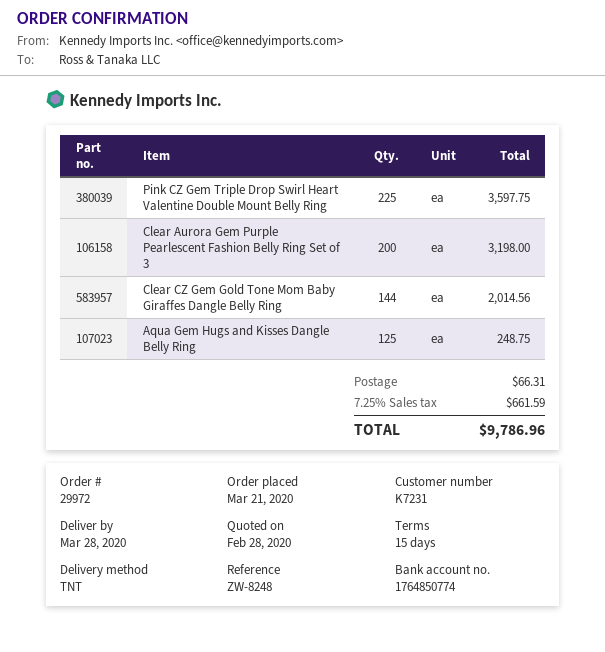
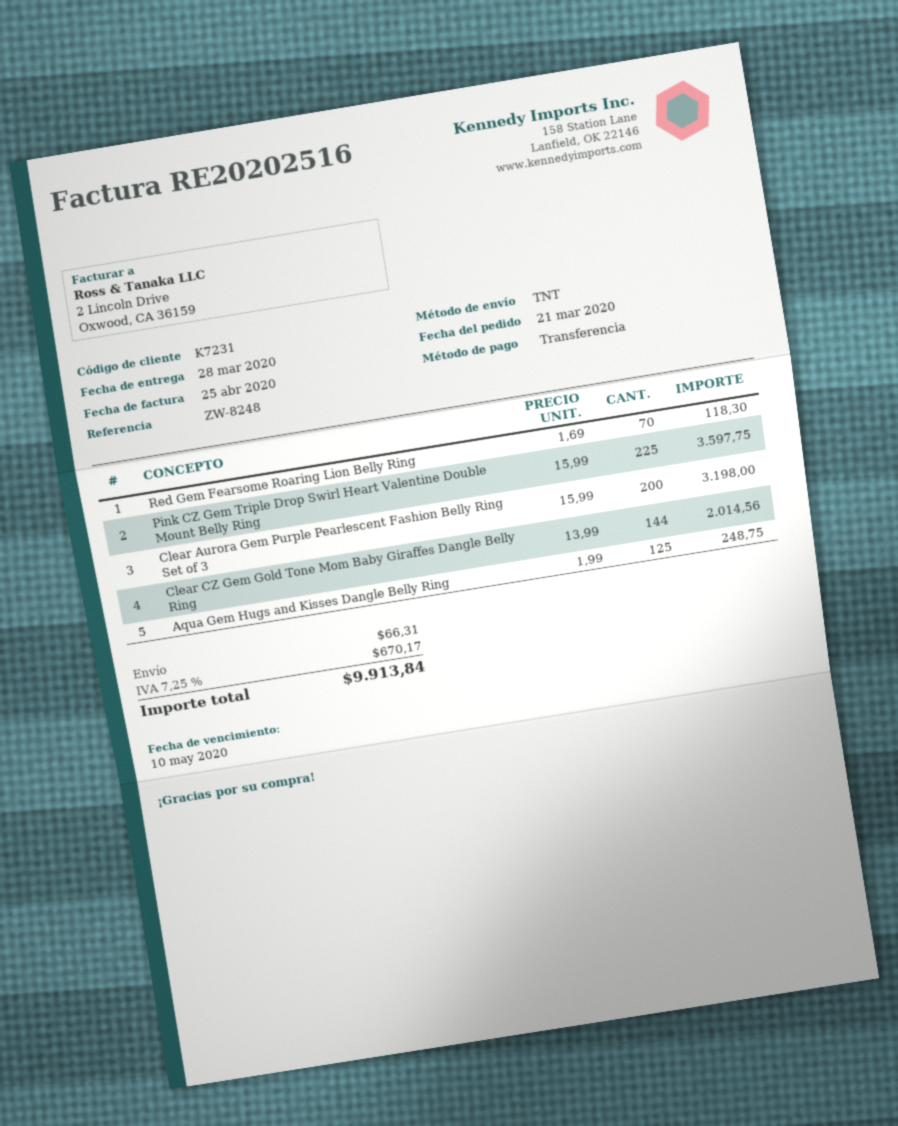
Red Gem Fearsome Roaring Lion Belly Ring: none -> 70 for 118.30
tax: 7.25% = 661.59 -> 7.25% = 670.17
total: 9786.96 -> 9913.84

